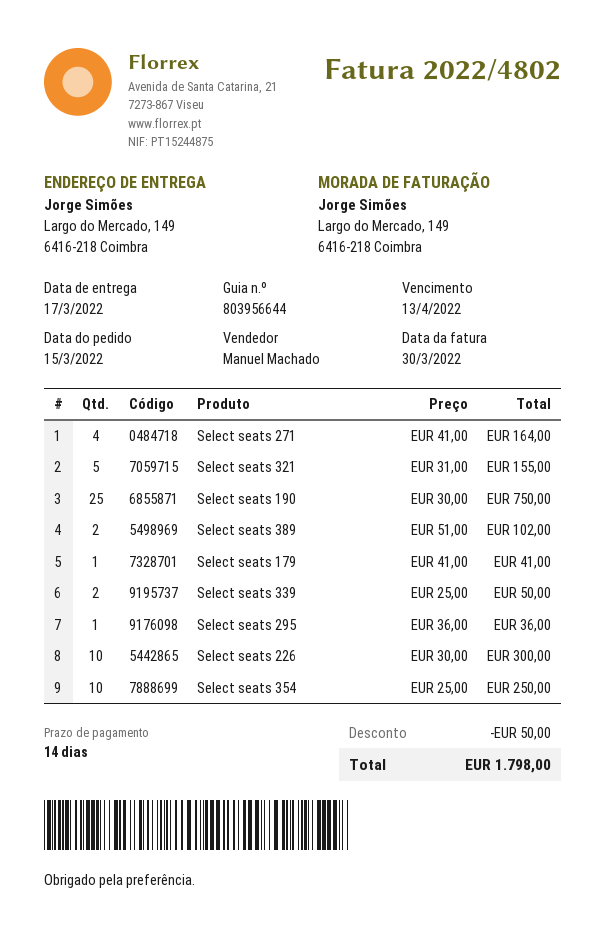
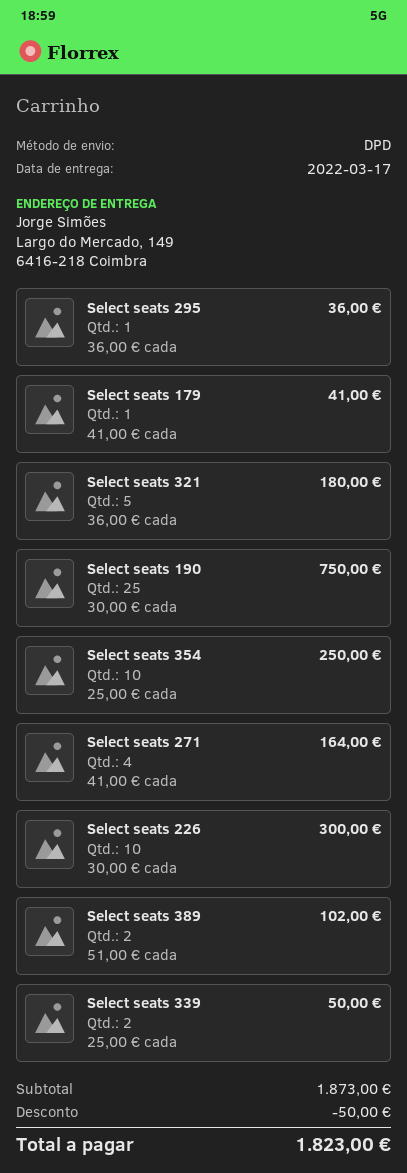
Select seats 321: 5 x 31.00 = 155.00 -> 5 x 36.00 = 180.00
total: 1798.00 -> 1823.00

